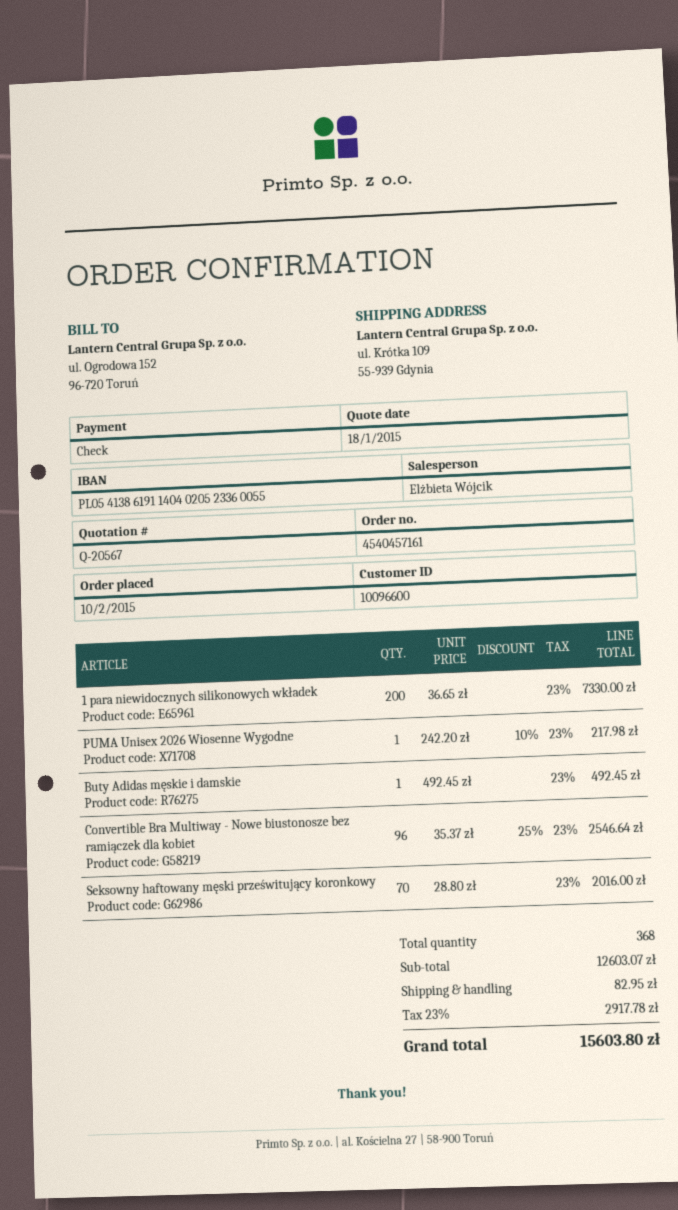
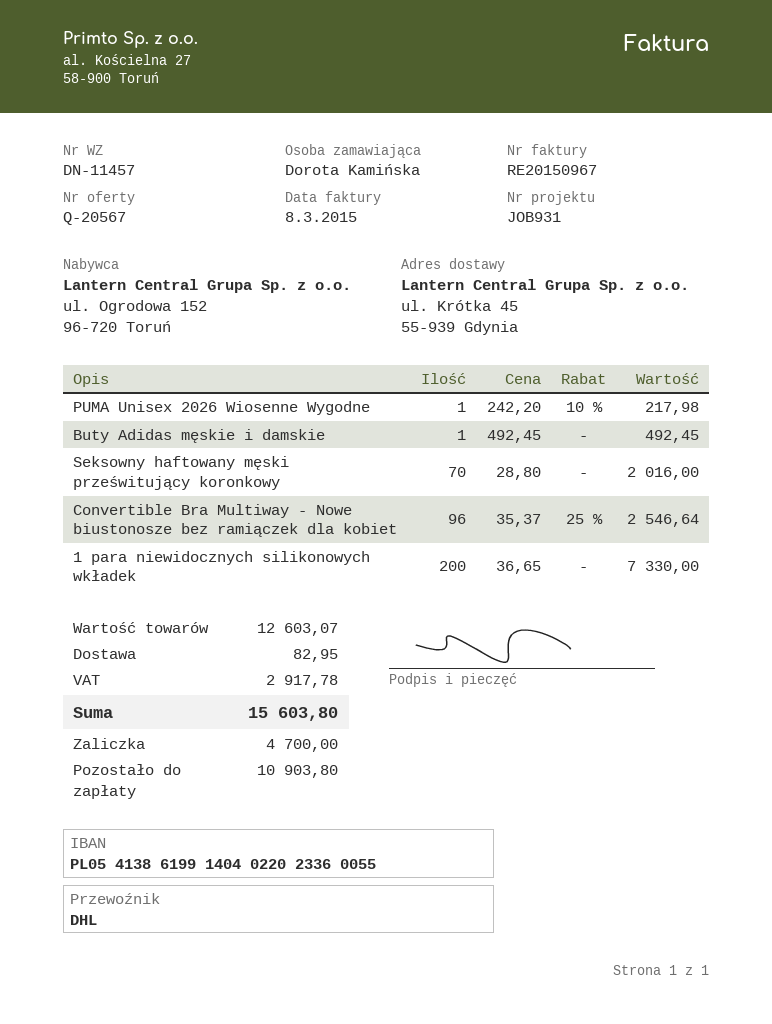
bank account: PL05413861911404020523360055 -> PL05413861991404022023360055
ship to: ul. Krótka 109, 55-939 Gdynia -> ul. Krótka 45, 55-939 Gdynia

